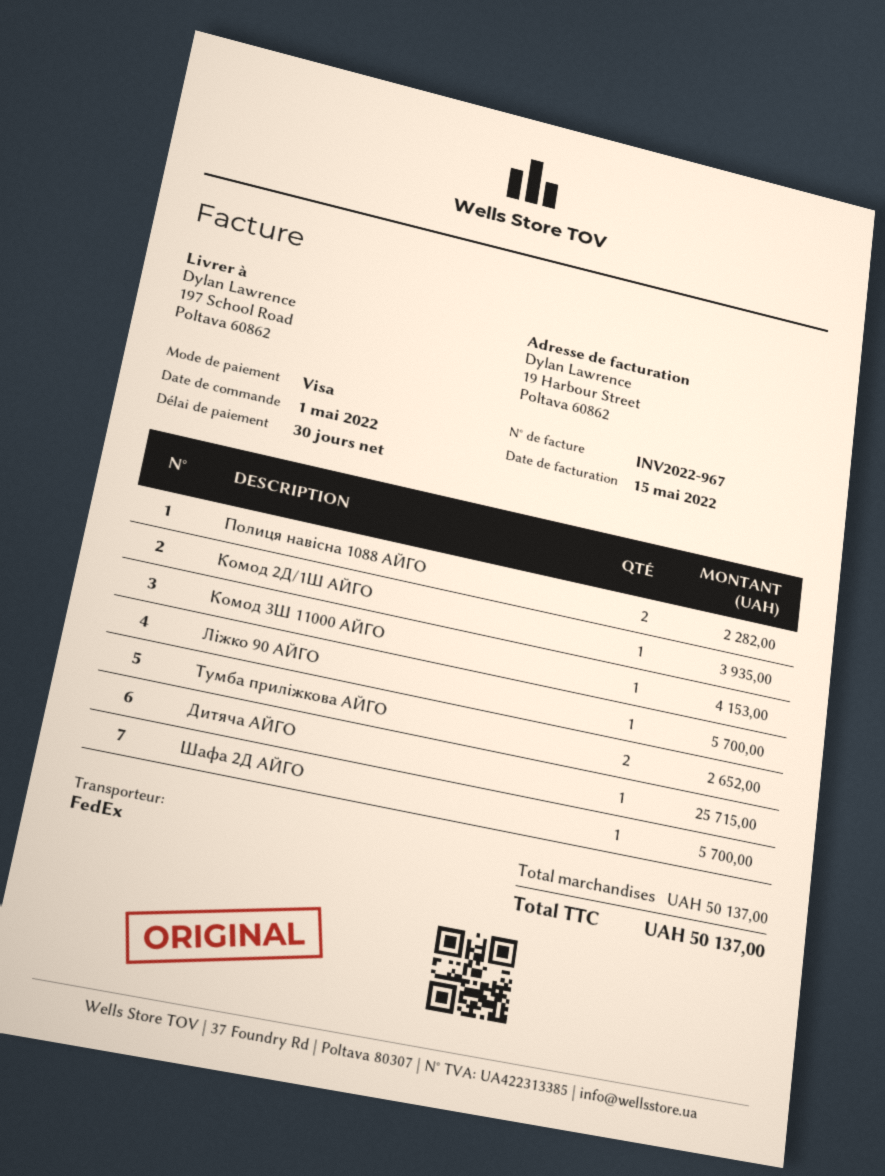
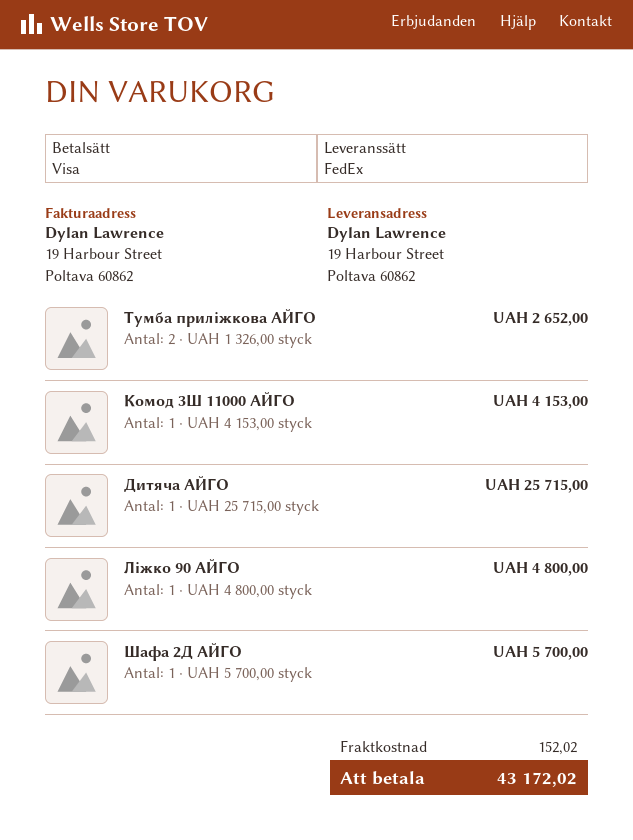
ship to: 197 School Road, Poltava 60862 -> 19 Harbour Street, Poltava 60862
Полиця навісна 1088 АЙГО: 2 for 2282.00 -> none
Комод 2Д/1Ш АЙГО: 1 for 3935.00 -> none
Ліжко 90 АЙГО: 1 for 5700.00 -> 1 for 4800.00
shipping: none -> 152.02
total: 50137.00 -> 43172.02

